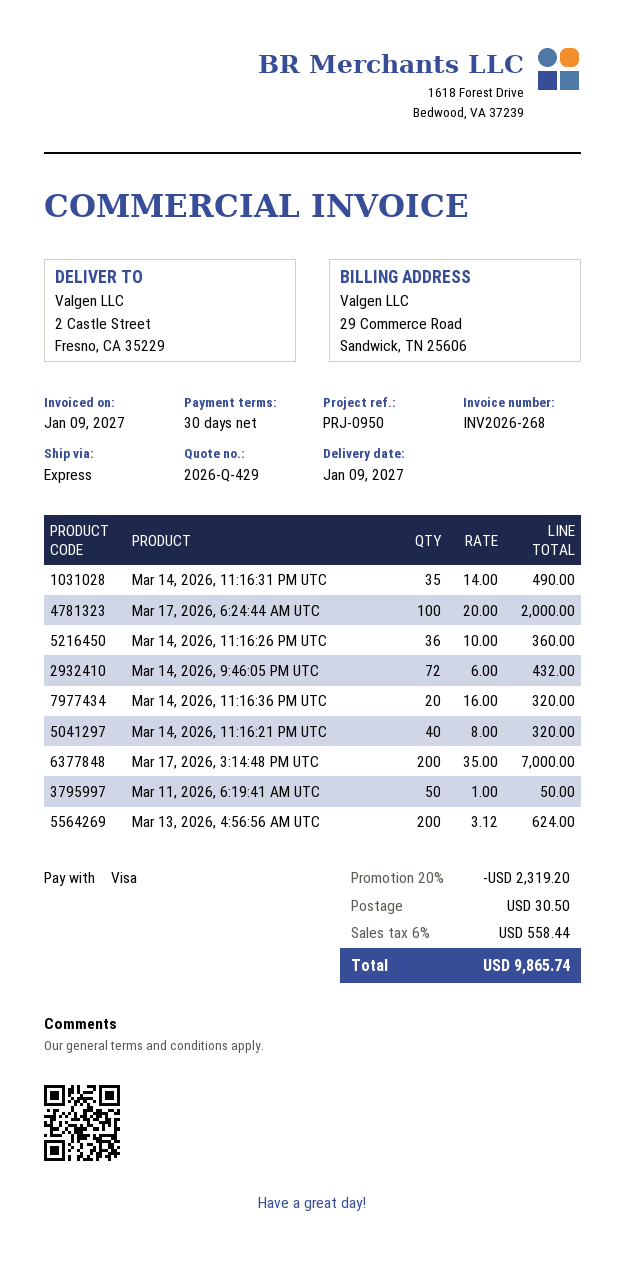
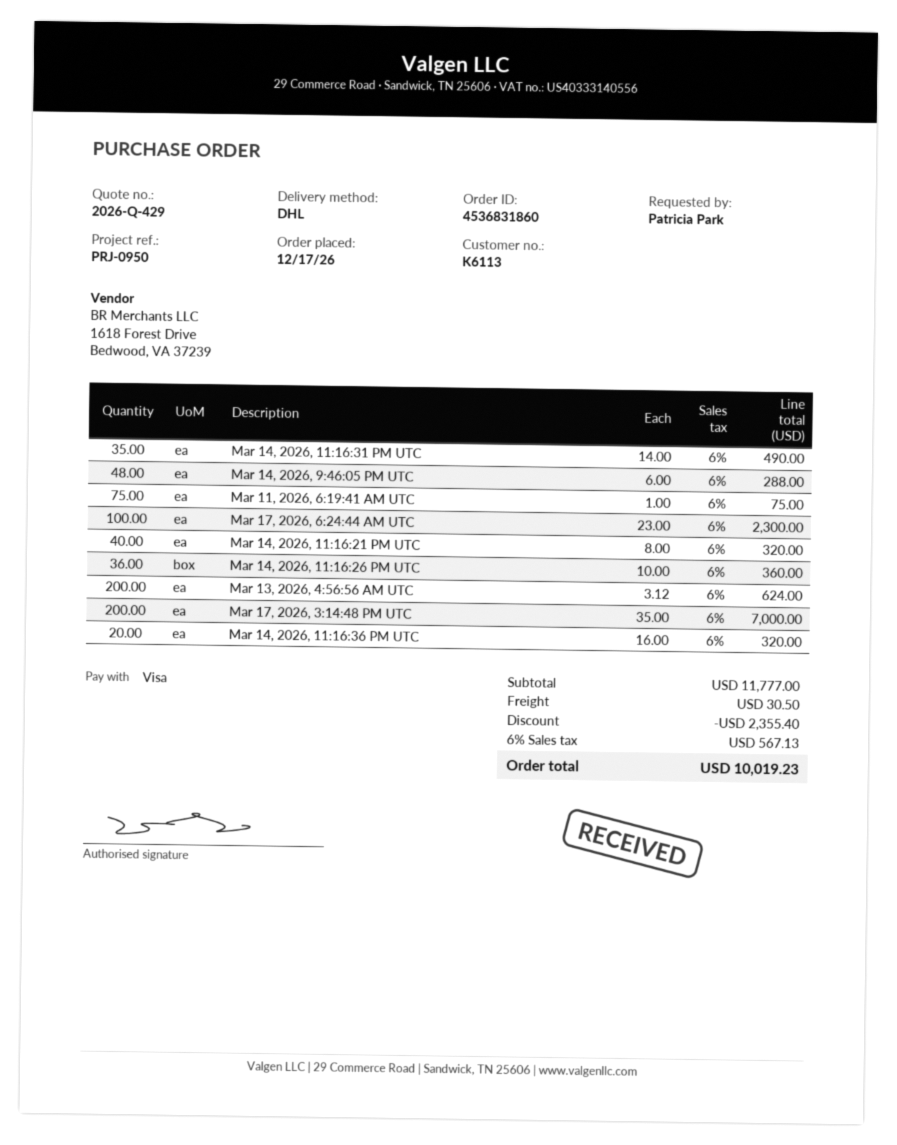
shipping method: express -> DHL
Mar 17, 2026, 6:24:44 AM UTC: 100 x 20.00 = 2000.00 -> 100 x 23.00 = 2300.00
Mar 14, 2026, 9:46:05 PM UTC: 72 x 6.00 = 432.00 -> 48 x 6.00 = 288.00
Mar 11, 2026, 6:19:41 AM UTC: 50 x 1.00 = 50.00 -> 75 x 1.00 = 75.00
discount: 2319.20 -> 2355.40
tax: 6% = 558.44 -> 6% = 567.13
total: 9865.74 -> 10019.23

